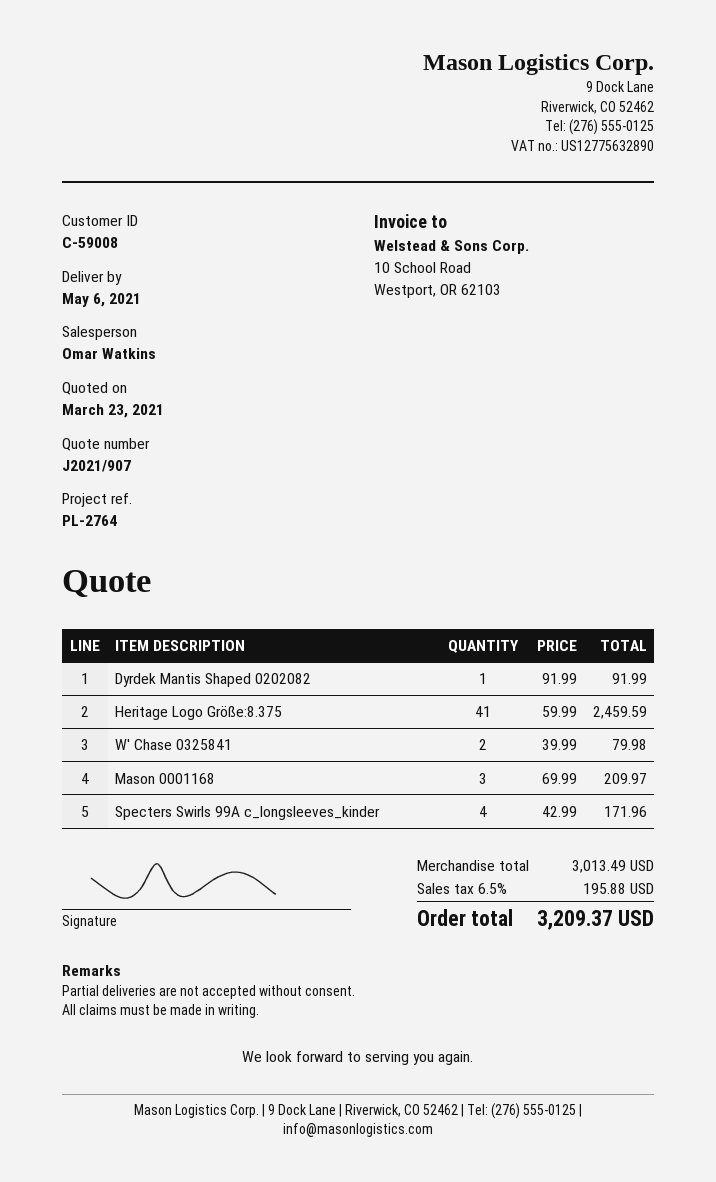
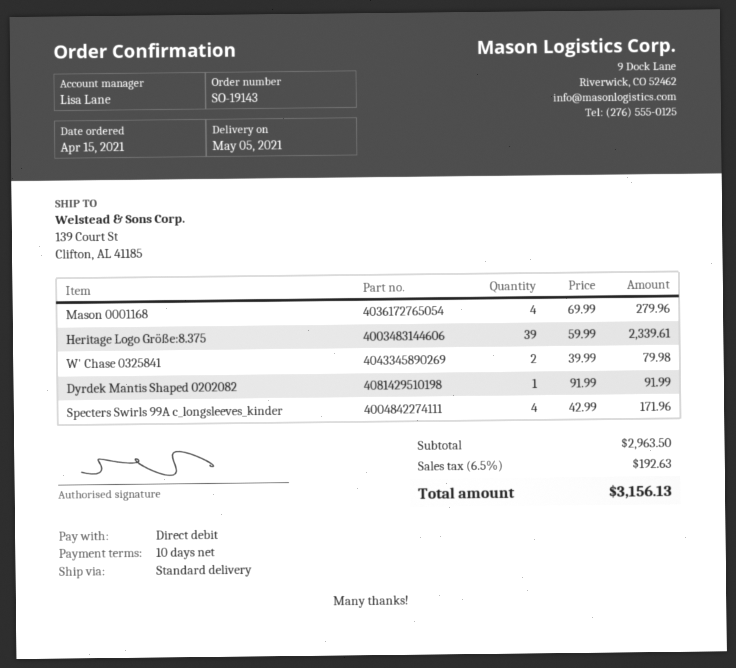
delivery date: 2021-05-06 -> 2021-05-05
sales rep: Omar Watkins -> Lisa Lane
Heritage Logo Größe:8.375: 41 x 59.99 = 2459.59 -> 39 x 59.99 = 2339.61
Mason 0001168: 3 x 69.99 = 209.97 -> 4 x 69.99 = 279.96
subtotal: 3013.49 -> 2963.50
tax: 6.5% = 195.88 -> 6.5% = 192.63
total: 3209.37 -> 3156.13

